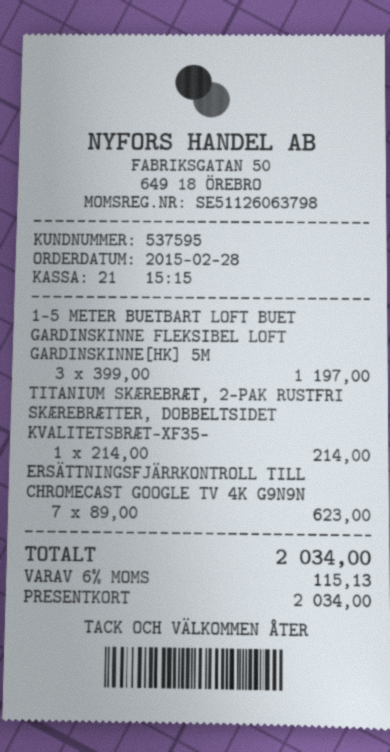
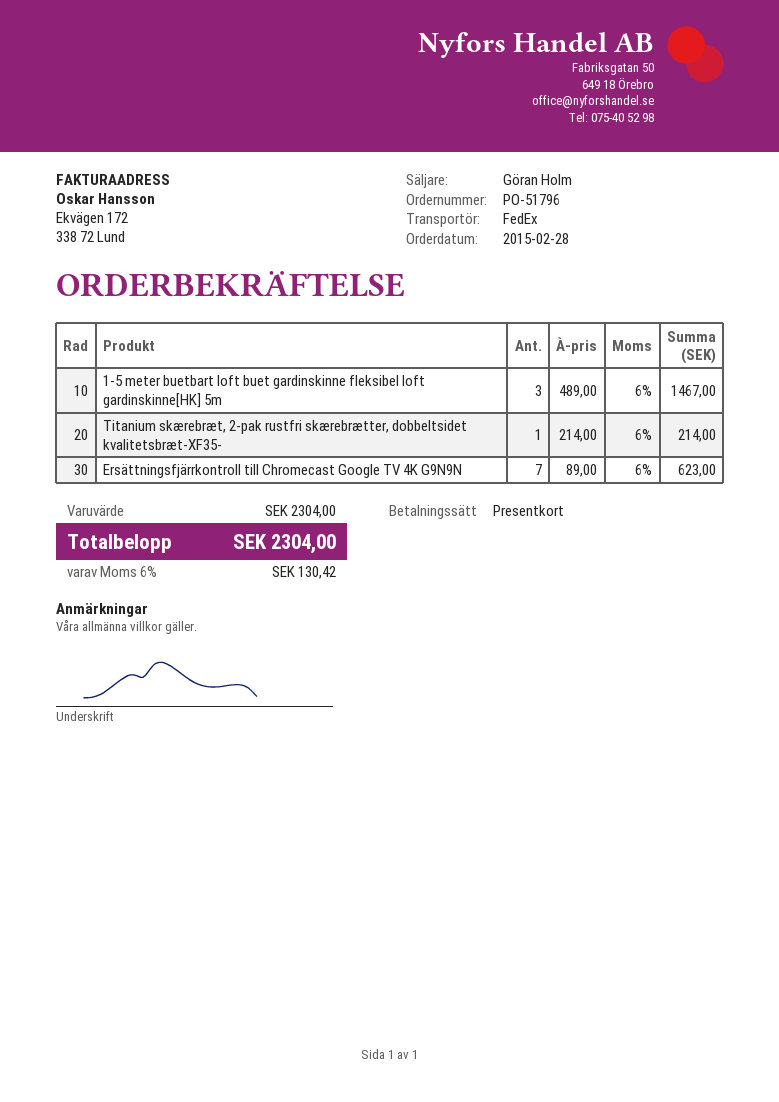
1-5 METER BUETBART LOFT BUET GARDINSKINNE FLEKSIBEL LOFT GARDINSKINNE[HK] 5M: 3 x 399.00 = 1197.00 -> 3 x 489.00 = 1467.00
tax: 6% = 115.13 -> 6% = 130.42
total: 2034.00 -> 2304.00

